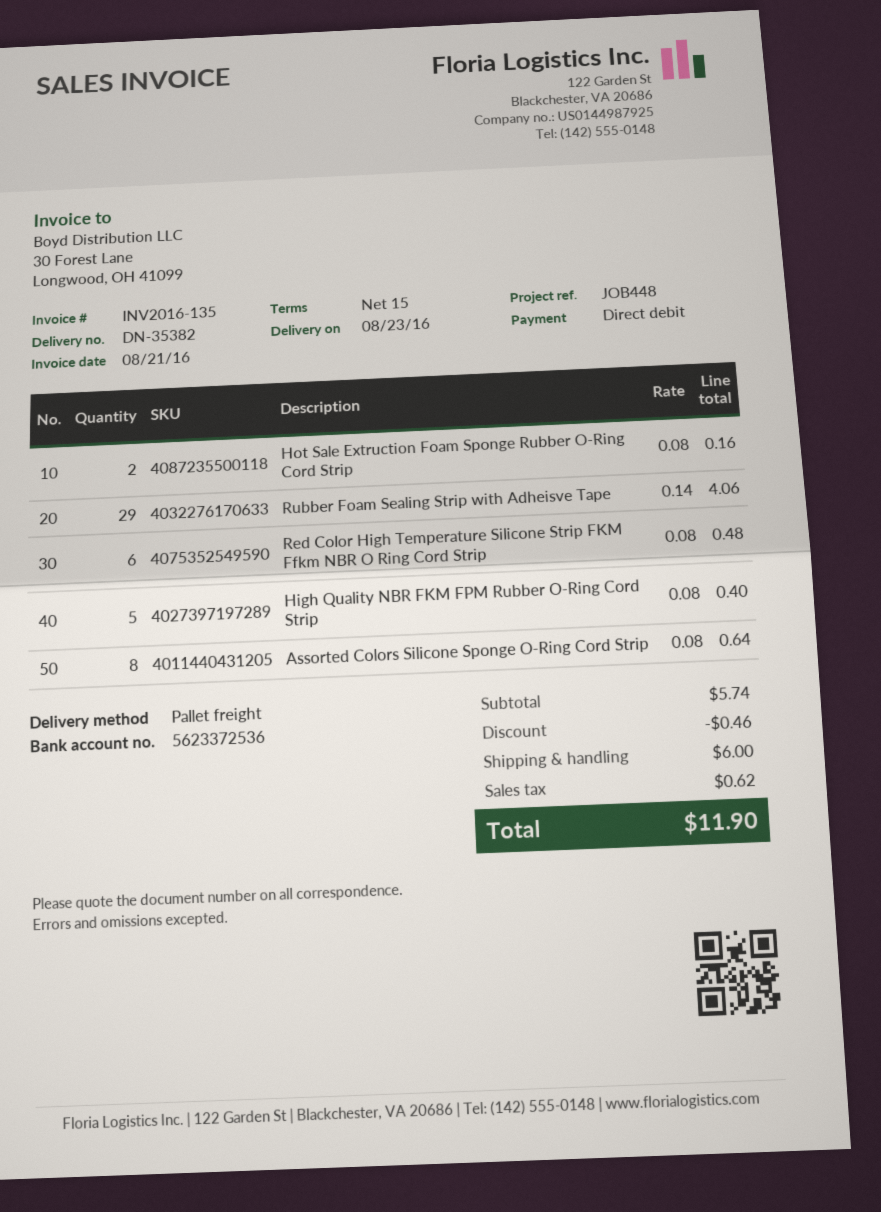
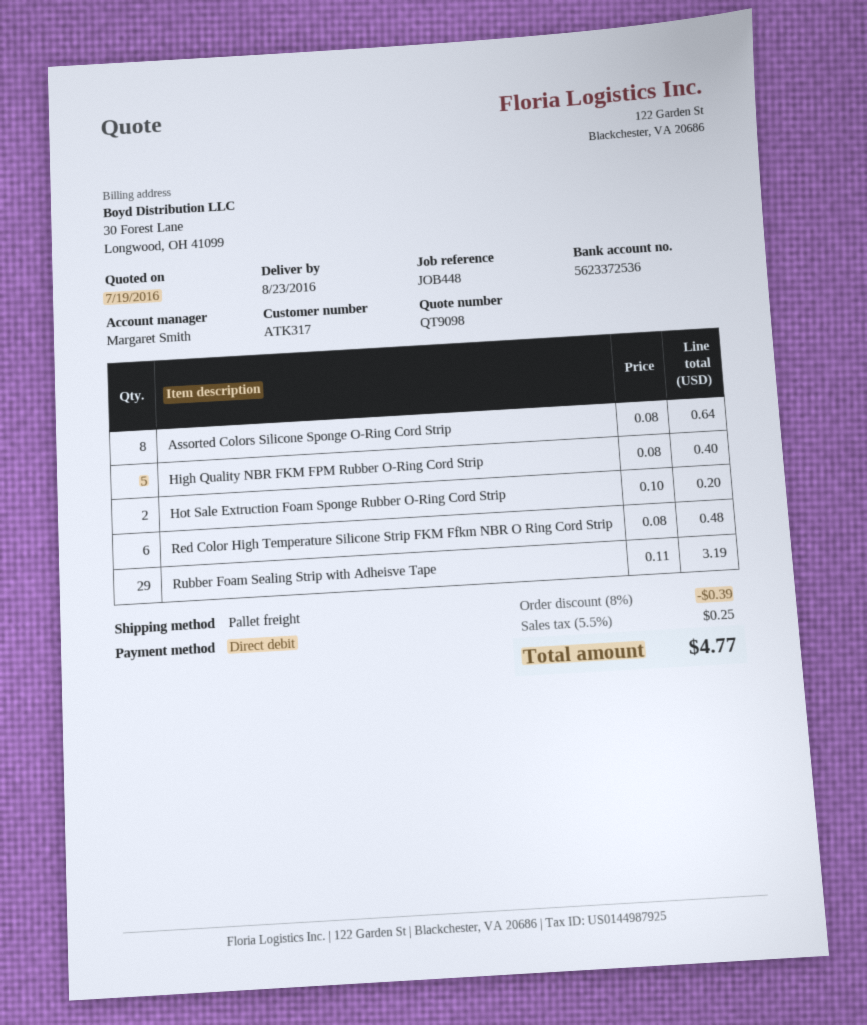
Hot Sale Extruction Foam Sponge Rubber O-Ring Cord Strip: 2 x 0.08 = 0.16 -> 2 x 0.10 = 0.20
Rubber Foam Sealing Strip with Adheisve Tape: 29 x 0.14 = 4.06 -> 29 x 0.11 = 3.19
discount: 0.46 -> 0.39
shipping: 6.00 -> none
tax: 0.62 -> 0.25
total: 11.90 -> 4.77

